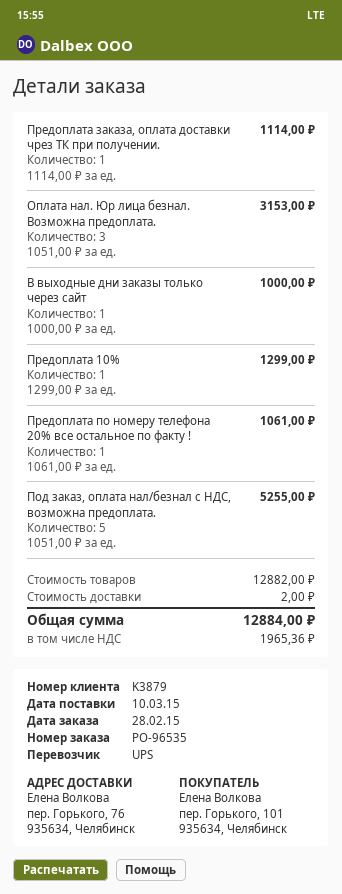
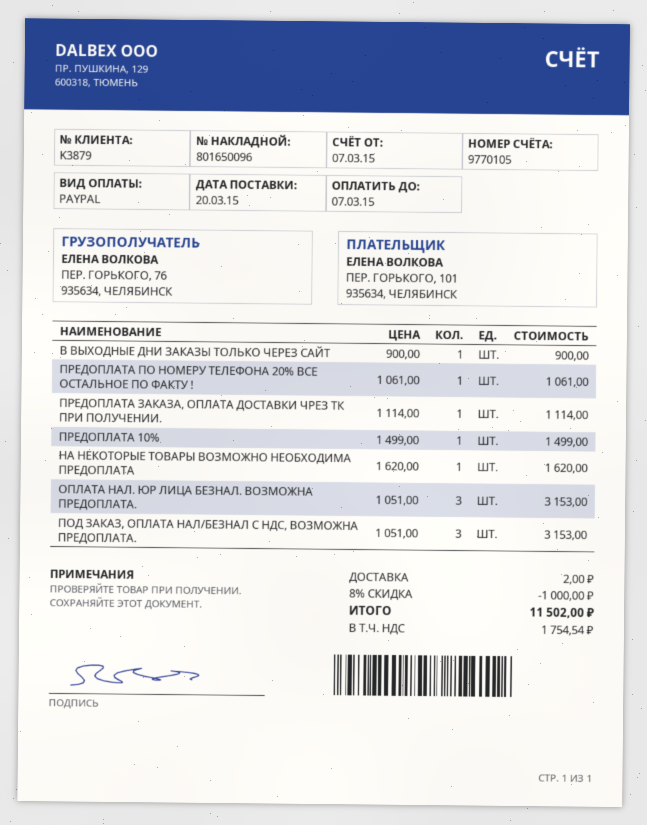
delivery date: 2015-03-10 -> 2015-03-20
В выходные дни заказы только через сайт: 1 x 1000.00 = 1000.00 -> 1 x 900.00 = 900.00
Предоплата 10%: 1 x 1299.00 = 1299.00 -> 1 x 1499.00 = 1499.00
Под заказ, оплата нал/безнал с НДС, возможна предоплата.: 5 x 1051.00 = 5255.00 -> 3 x 1051.00 = 3153.00
НА НЕКОТОРЫЕ ТОВАРЫ ВОЗМОЖНО НЕОБХОДИМА ПРЕДОПЛАТА: none -> 1 x 1620.00 = 1620.00
discount: none -> 8% = 1000.00
tax: 1965.36 -> 1754.54
total: 12884.00 -> 11502.00

